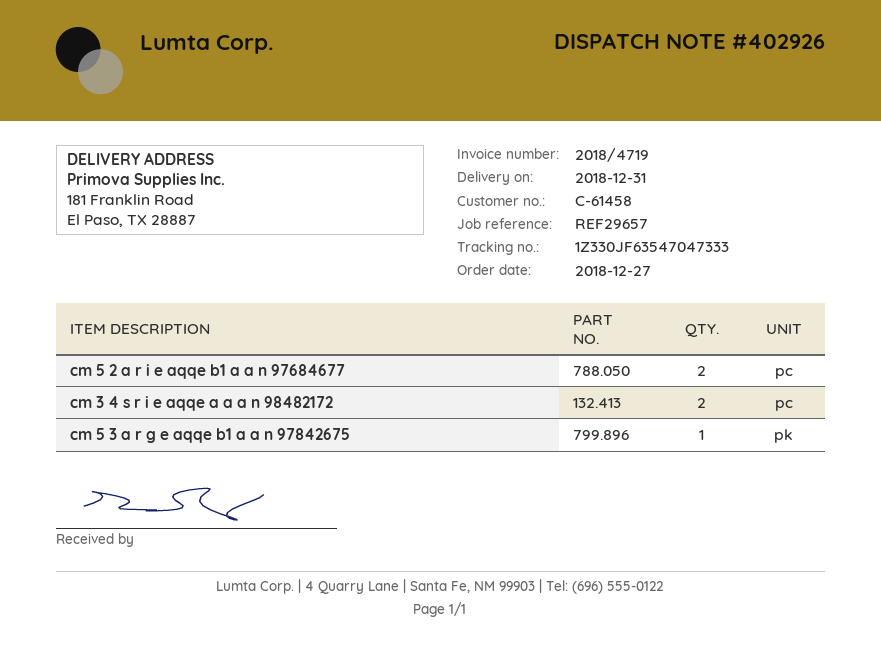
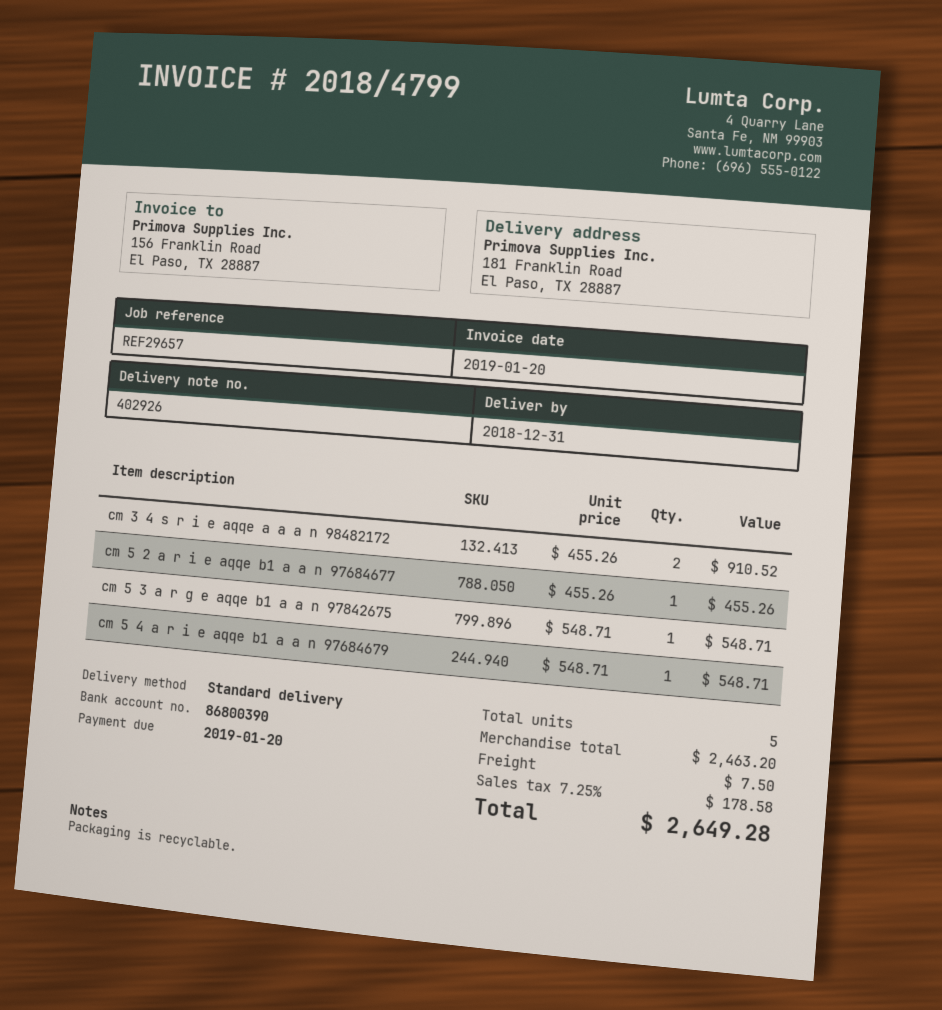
invoice number: 2018/4719 -> 2018/4799
cm 5 2 a r i e aqqe b1 a a n 97684677: 2 -> 1
cm 5 4 a r i e aqqe b1 a a n 97684679: none -> 1

